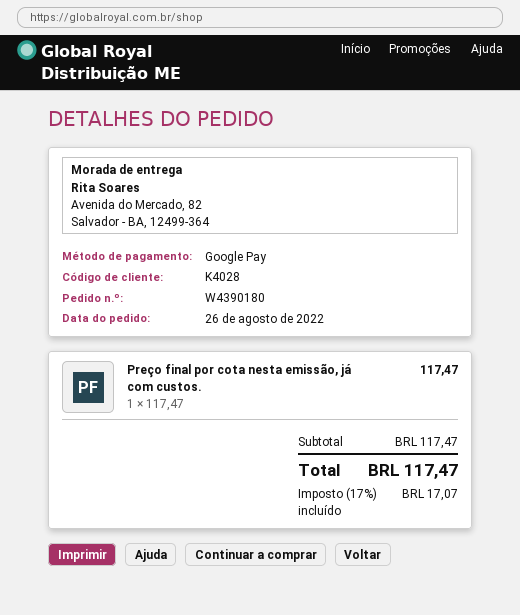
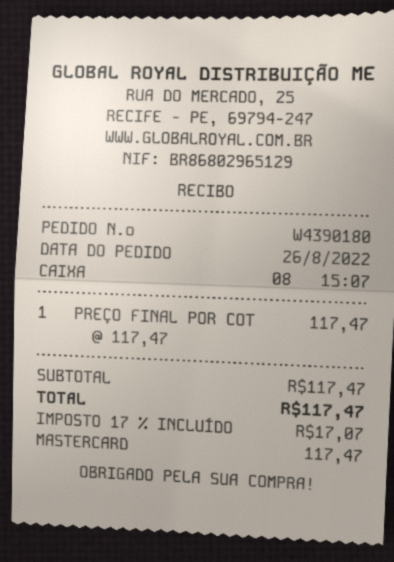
payment method: Google Pay -> Mastercard

